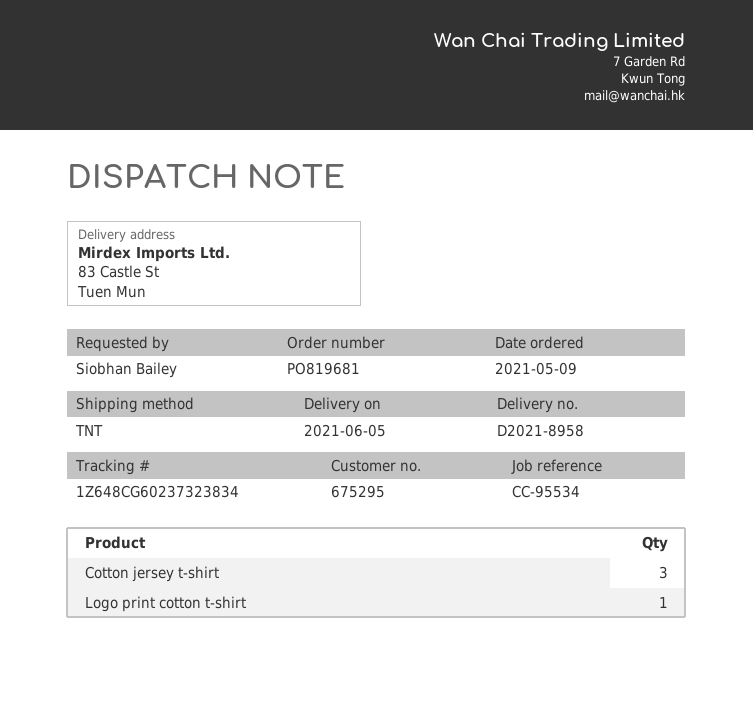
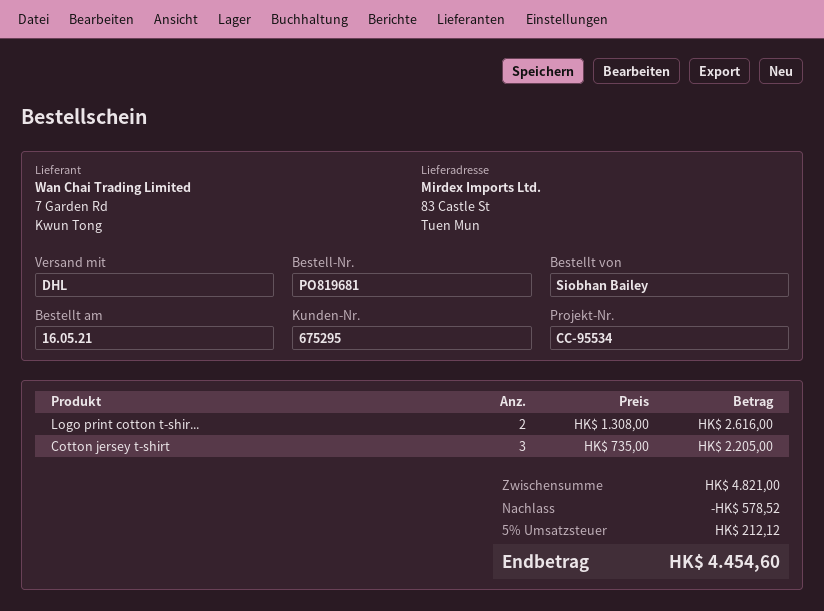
order date: 2021-05-09 -> 2021-05-16
shipping method: TNT -> DHL
Logo print cotton t-shirt: 1 -> 2

